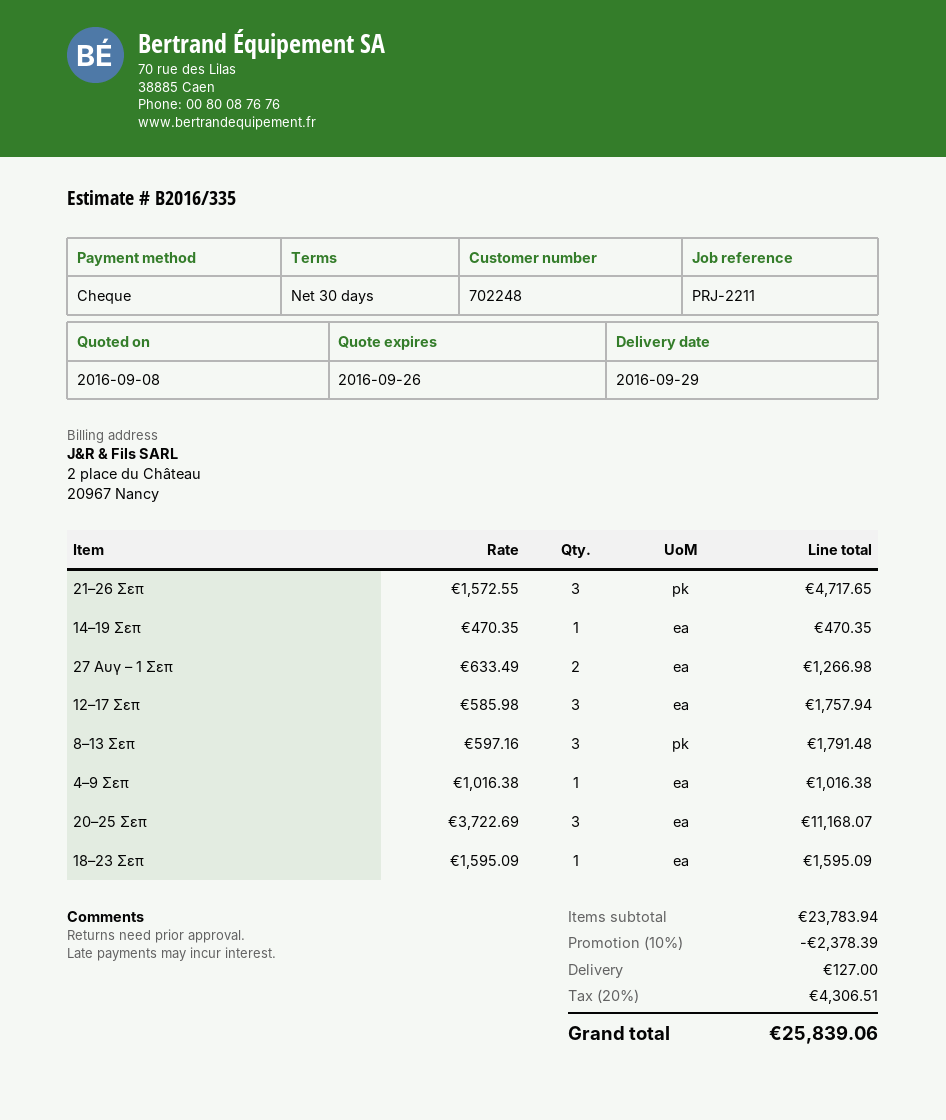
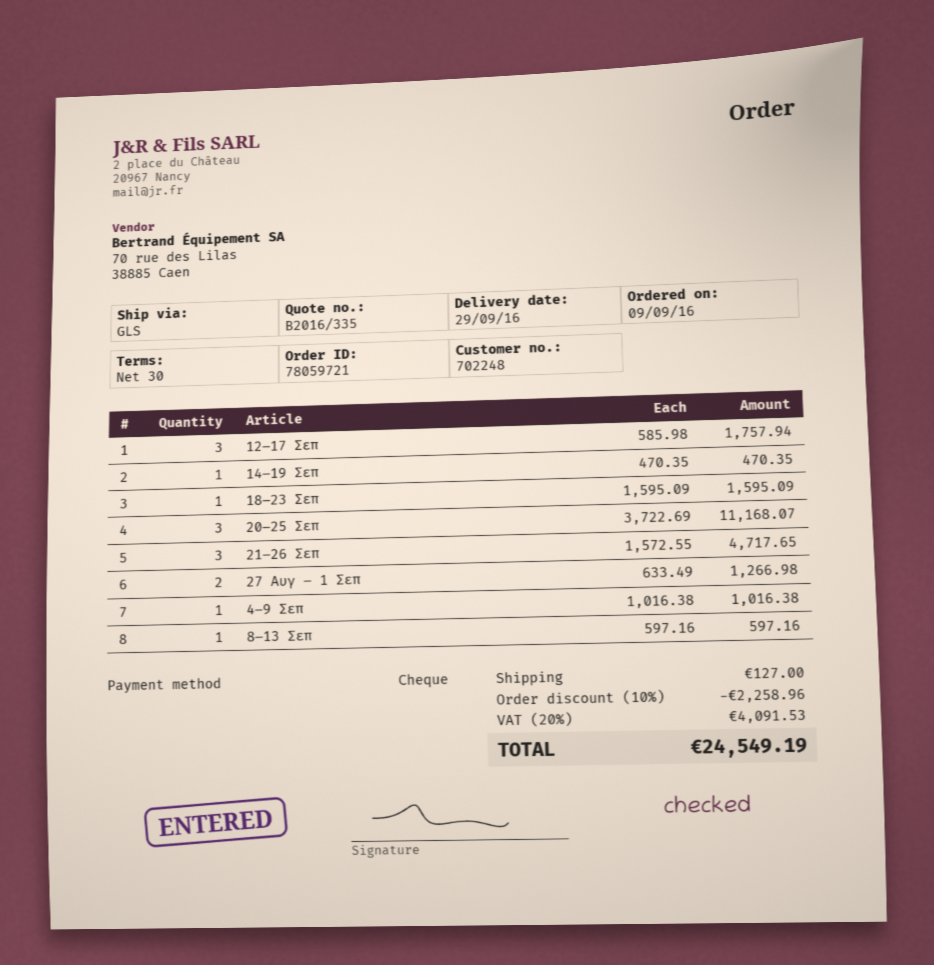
8–13 Σεπ: 3 x 597.16 = 1791.48 -> 1 x 597.16 = 597.16
discount: 10% = 2378.39 -> 10% = 2258.96
tax: 20% = 4306.51 -> 20% = 4091.53
total: 25839.06 -> 24549.19

